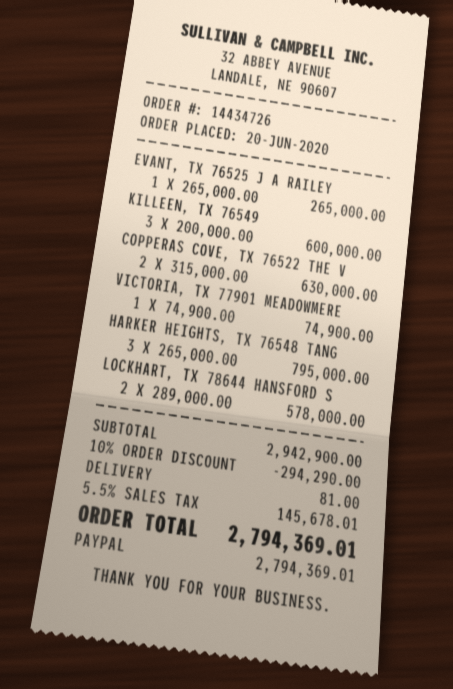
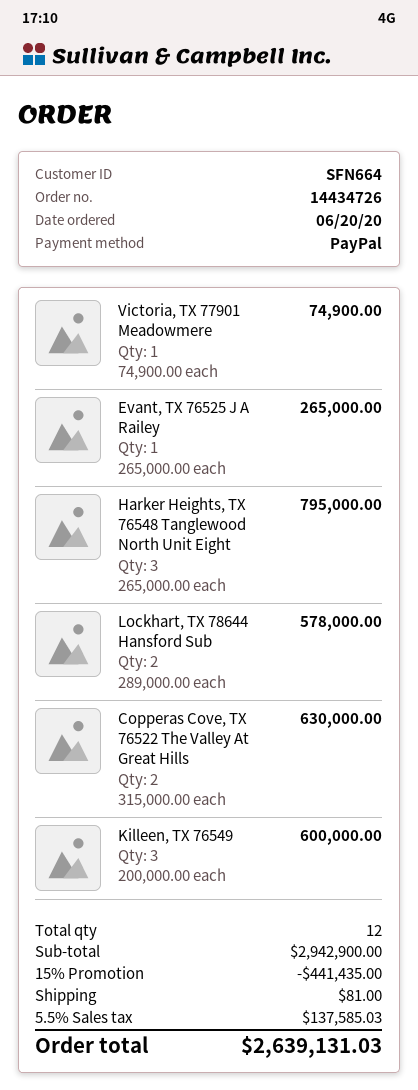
discount: 10% = 294290.00 -> 15% = 441435.00
tax: 5.5% = 145678.01 -> 5.5% = 137585.03
total: 2794369.01 -> 2639131.03

